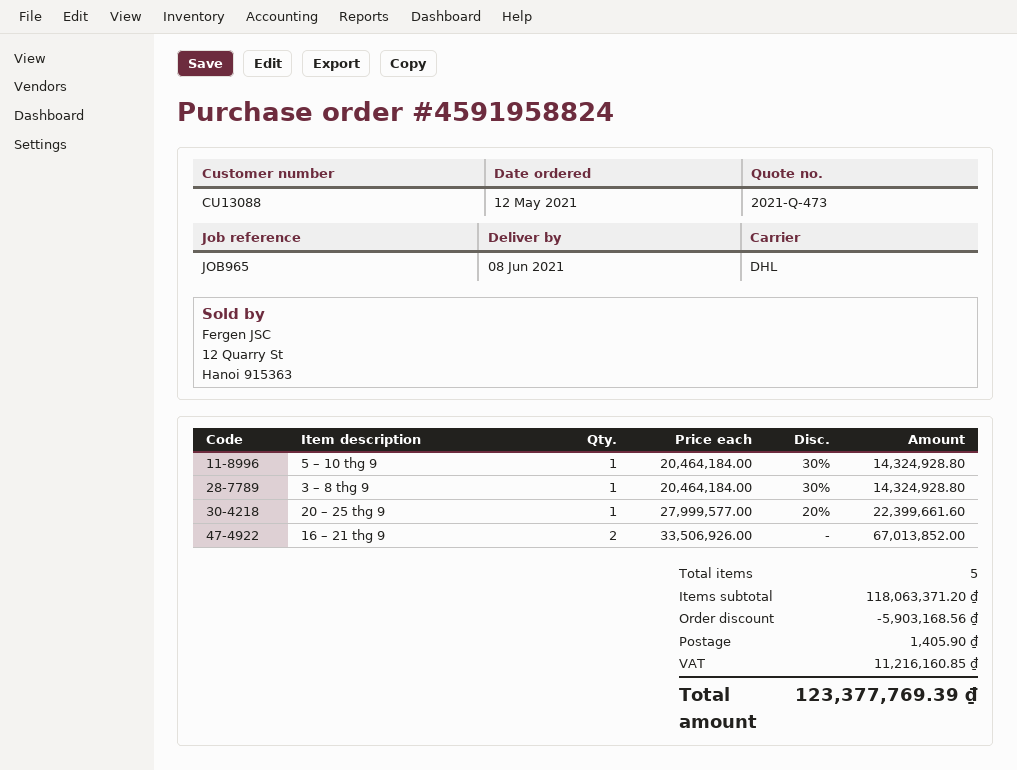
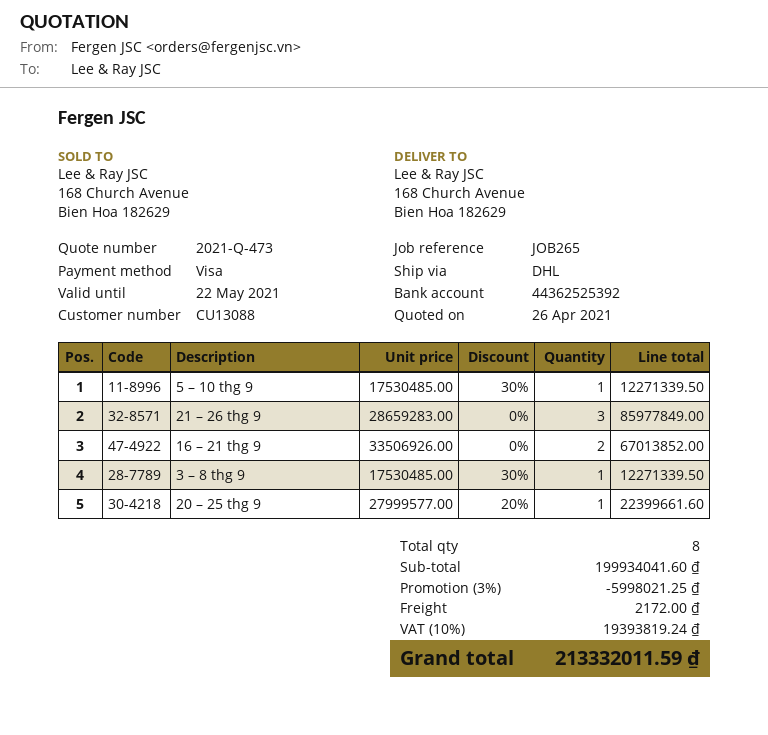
reference: JOB965 -> JOB265
5 – 10 thg 9: 1 x 20464184.00 - 30% = 14324928.80 -> 1 x 17530485.00 - 30% = 12271339.50
3 – 8 thg 9: 1 x 20464184.00 - 30% = 14324928.80 -> 1 x 17530485.00 - 30% = 12271339.50
21 – 26 thg 9: none -> 3 x 28659283.00 = 85977849.00
total quantity: 5 -> 8
subtotal: 118063371.20 -> 199934041.60
discount: 5903168.56 -> 5998021.25
shipping: 1405.90 -> 2172.00
tax: 11216160.85 -> 19393819.24
total: 123377769.39 -> 213332011.59

